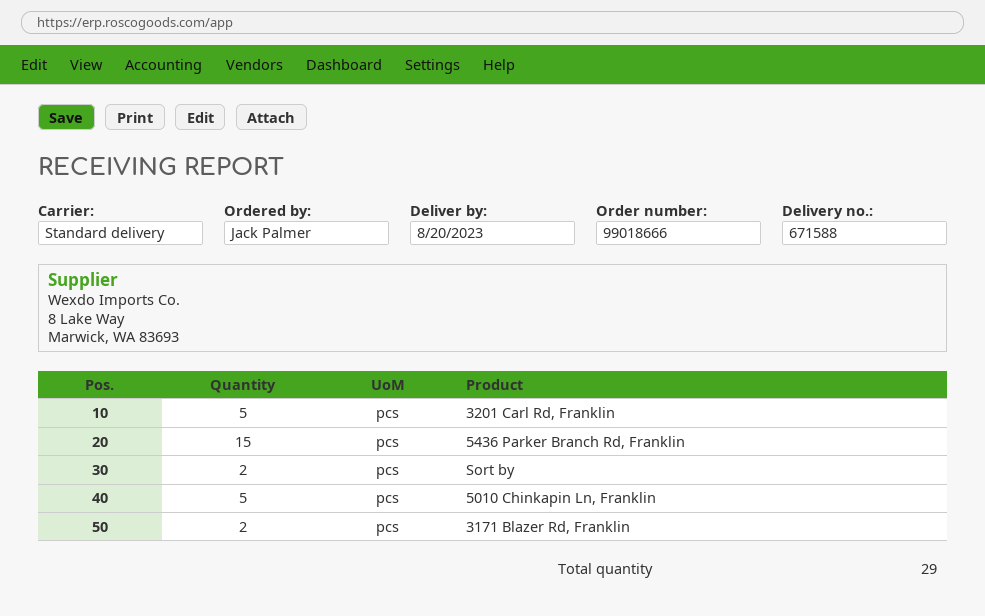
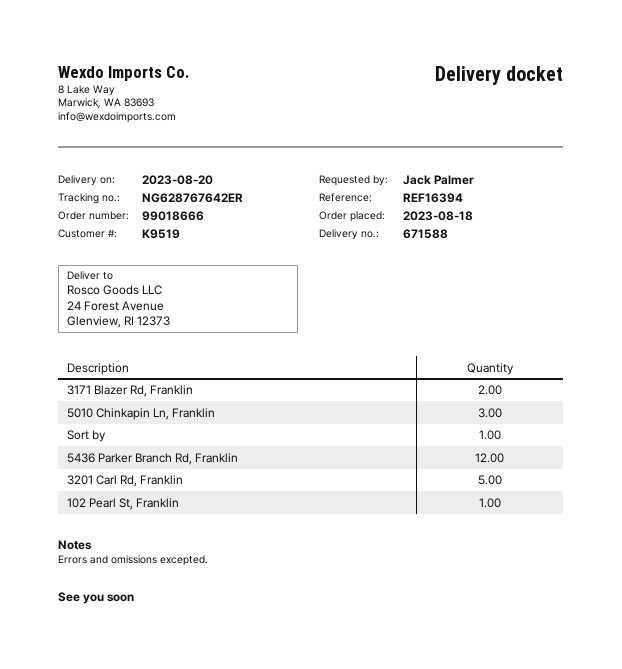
5436 Parker Branch Rd, Franklin: 15 -> 12
Sort by: 2 -> 1
5010 Chinkapin Ln, Franklin: 5 -> 3
102 Pearl St, Franklin: none -> 1

